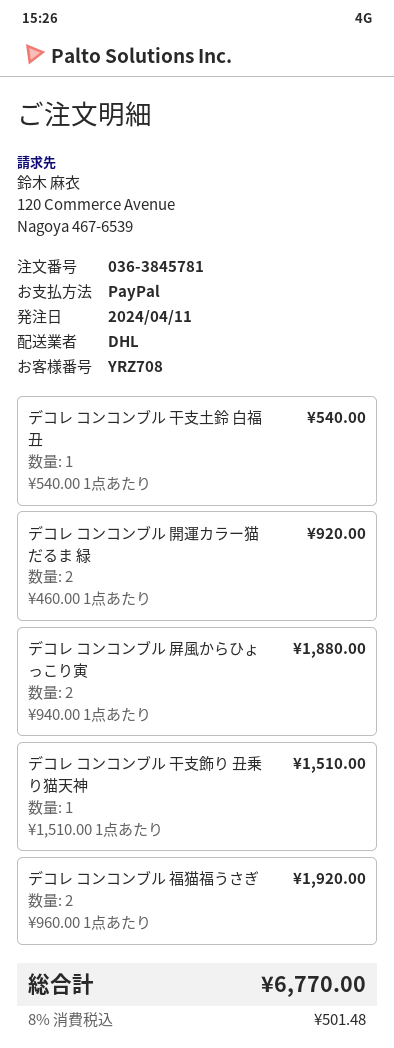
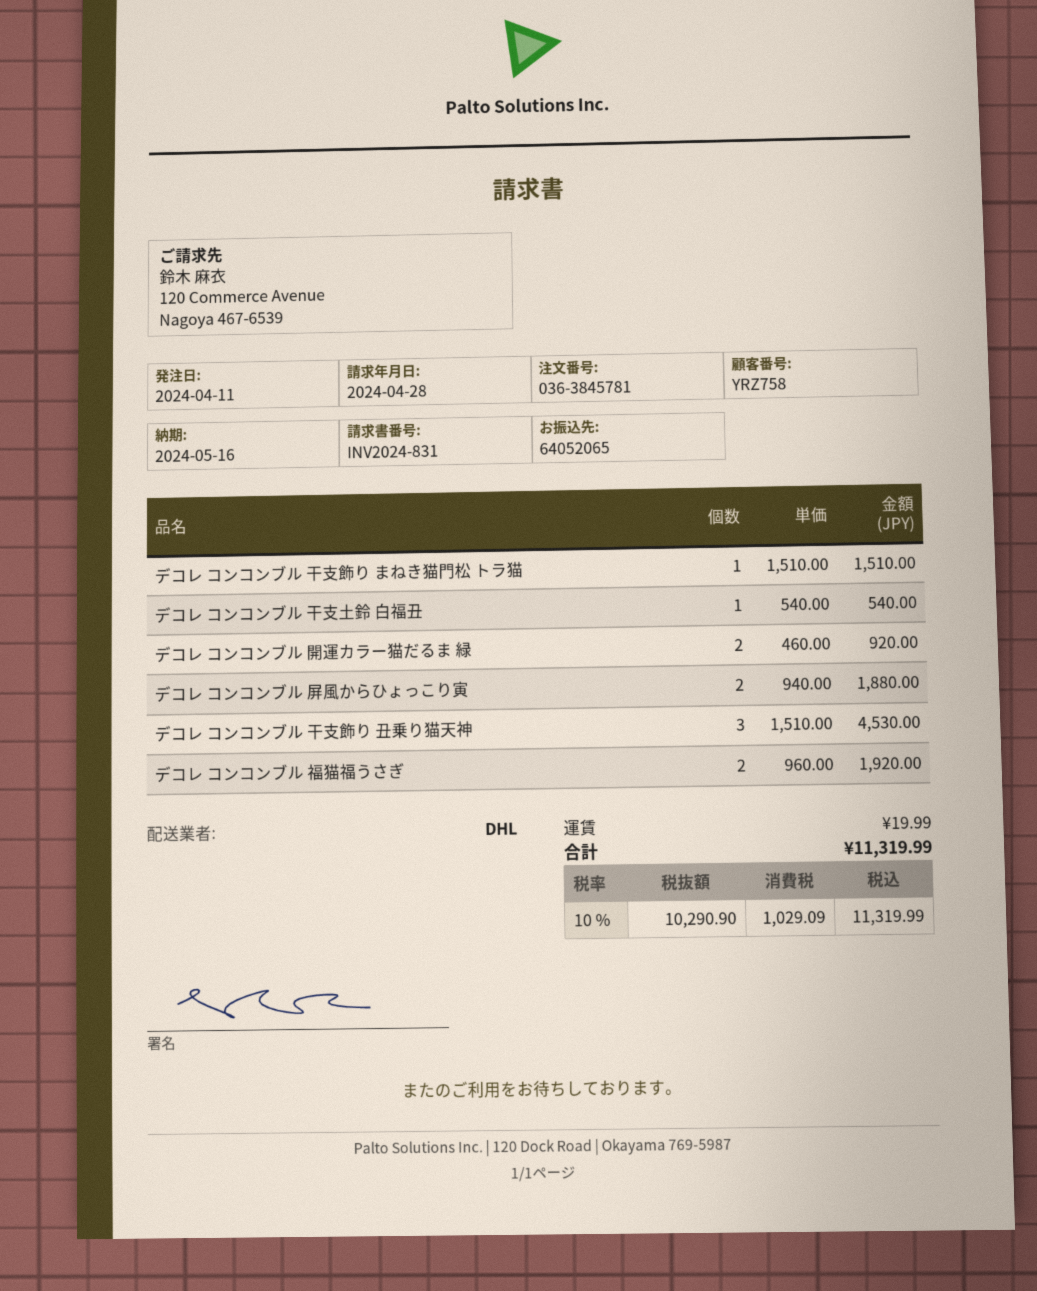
customer number: YRZ708 -> YRZ758
デコレ コンコンブル 干支飾り 丑乗り猫天神: 1 x 1510.00 = 1510.00 -> 3 x 1510.00 = 4530.00
デコレ コンコンブル 干支飾り まねき猫門松 トラ猫: none -> 1 x 1510.00 = 1510.00
shipping: none -> 19.99
tax: 8% = 501.48 -> 10% = 1029.09
total: 6770.00 -> 11319.99

